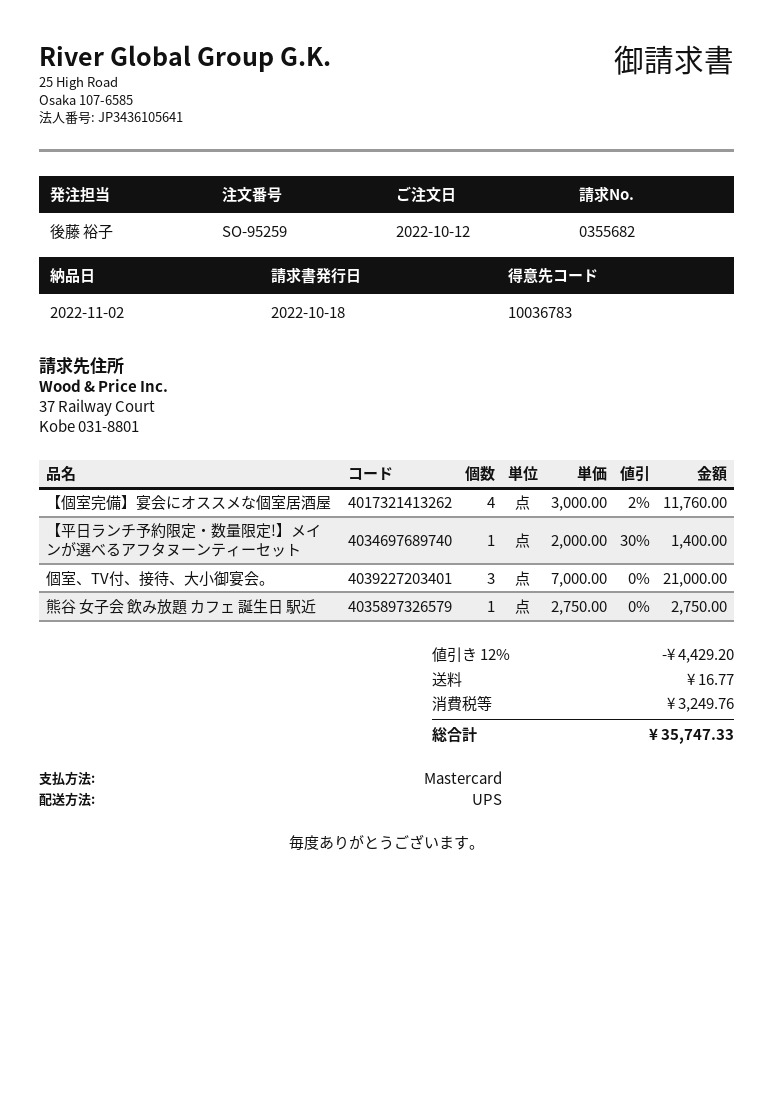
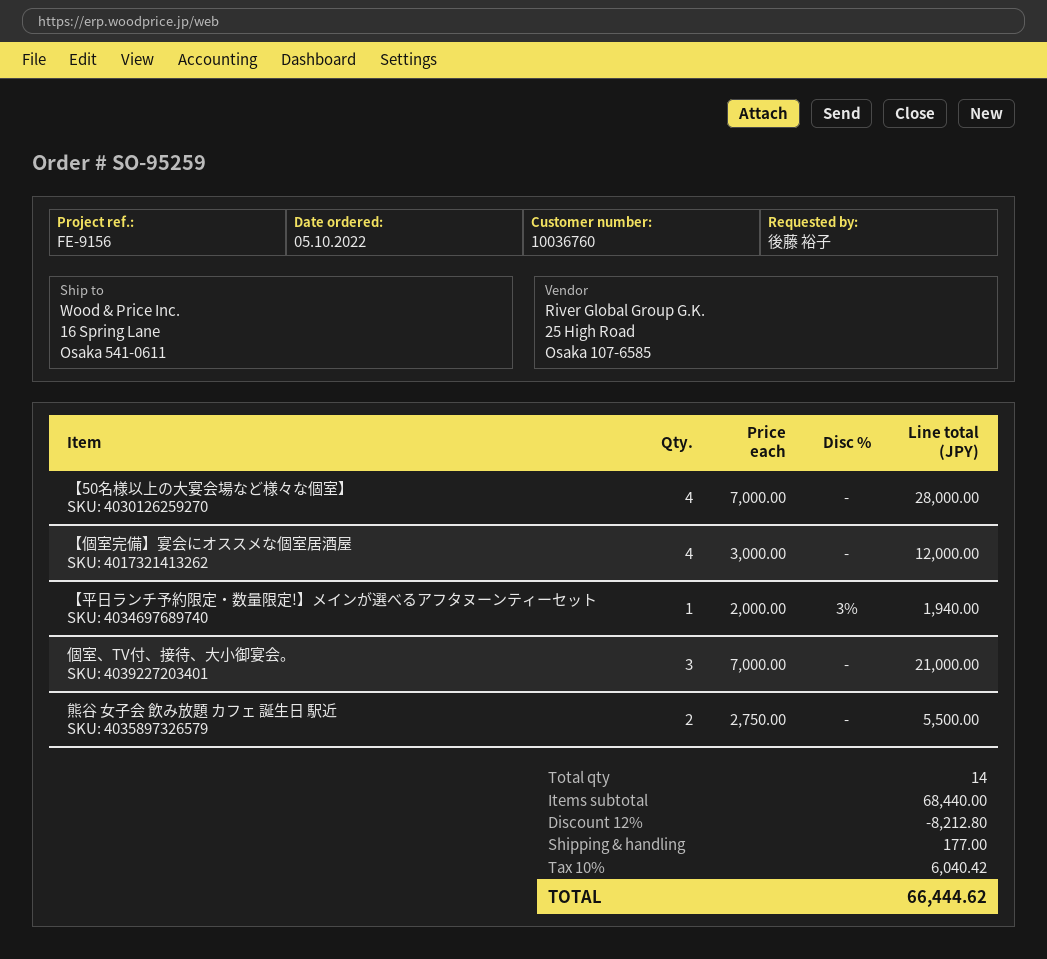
order date: 2022-10-12 -> 2022-10-05
customer number: 10036783 -> 10036760
【個室完備】宴会にオススメな個室居酒屋: 4 x 3000.00 - 2% = 11760.00 -> 4 x 3000.00 = 12000.00
【平日ランチ予約限定・数量限定!】メインが選べるアフタヌーンティーセット: 1 x 2000.00 - 30% = 1400.00 -> 1 x 2000.00 - 3% = 1940.00
熊谷 女子会 飲み放題 カフェ 誕生日 駅近: 1 x 2750.00 = 2750.00 -> 2 x 2750.00 = 5500.00
【50名様以上の大宴会場など様々な個室】: none -> 4 x 7000.00 = 28000.00
discount: 12% = 4429.20 -> 12% = 8212.80
shipping: 16.77 -> 177.00
tax: 3249.76 -> 6040.42
total: 35747.33 -> 66444.62

